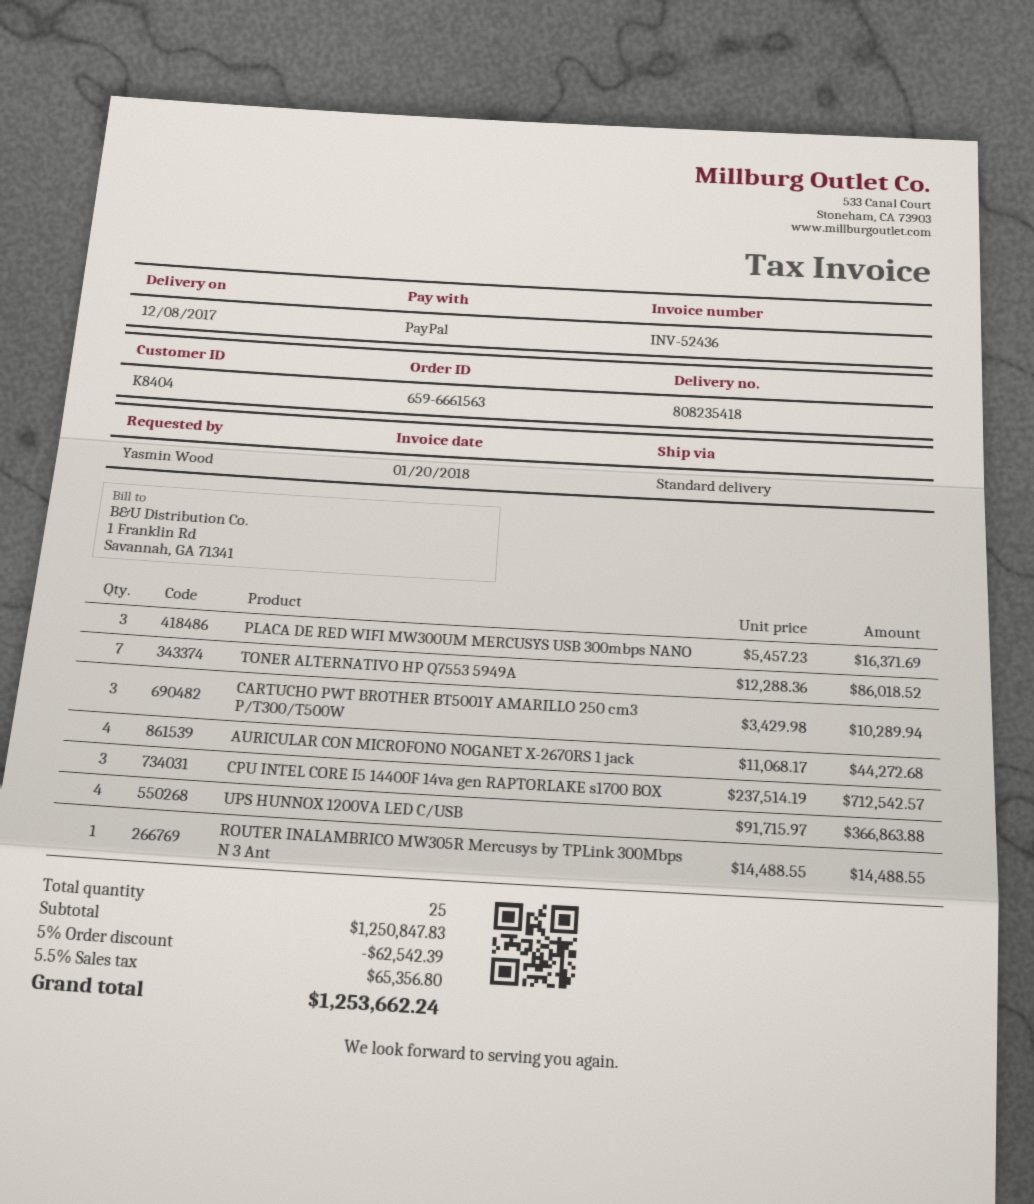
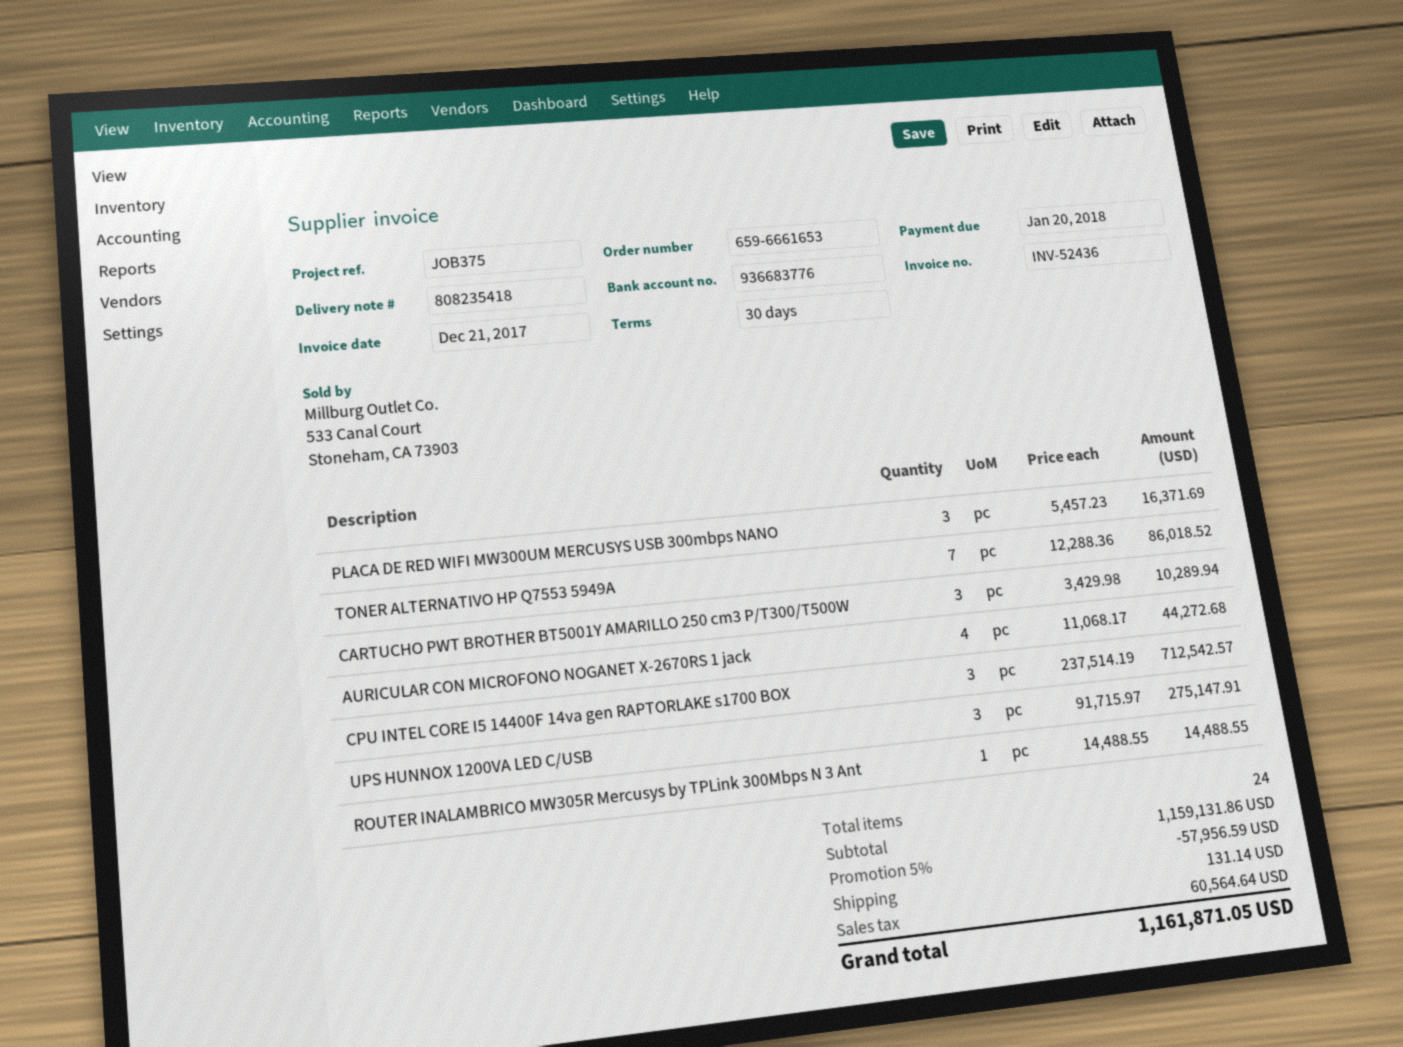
order number: 659-6661563 -> 659-6661653
invoice date: 2018-01-20 -> 2017-12-21
UPS HUNNOX 1200VA LED C/USB: 4 x 91715.97 = 366863.88 -> 3 x 91715.97 = 275147.91
total quantity: 25 -> 24
subtotal: 1250847.83 -> 1159131.86
discount: 5% = 62542.39 -> 5% = 57956.59
shipping: none -> 131.14
tax: 65356.80 -> 60564.64
total: 1253662.24 -> 1161871.05

